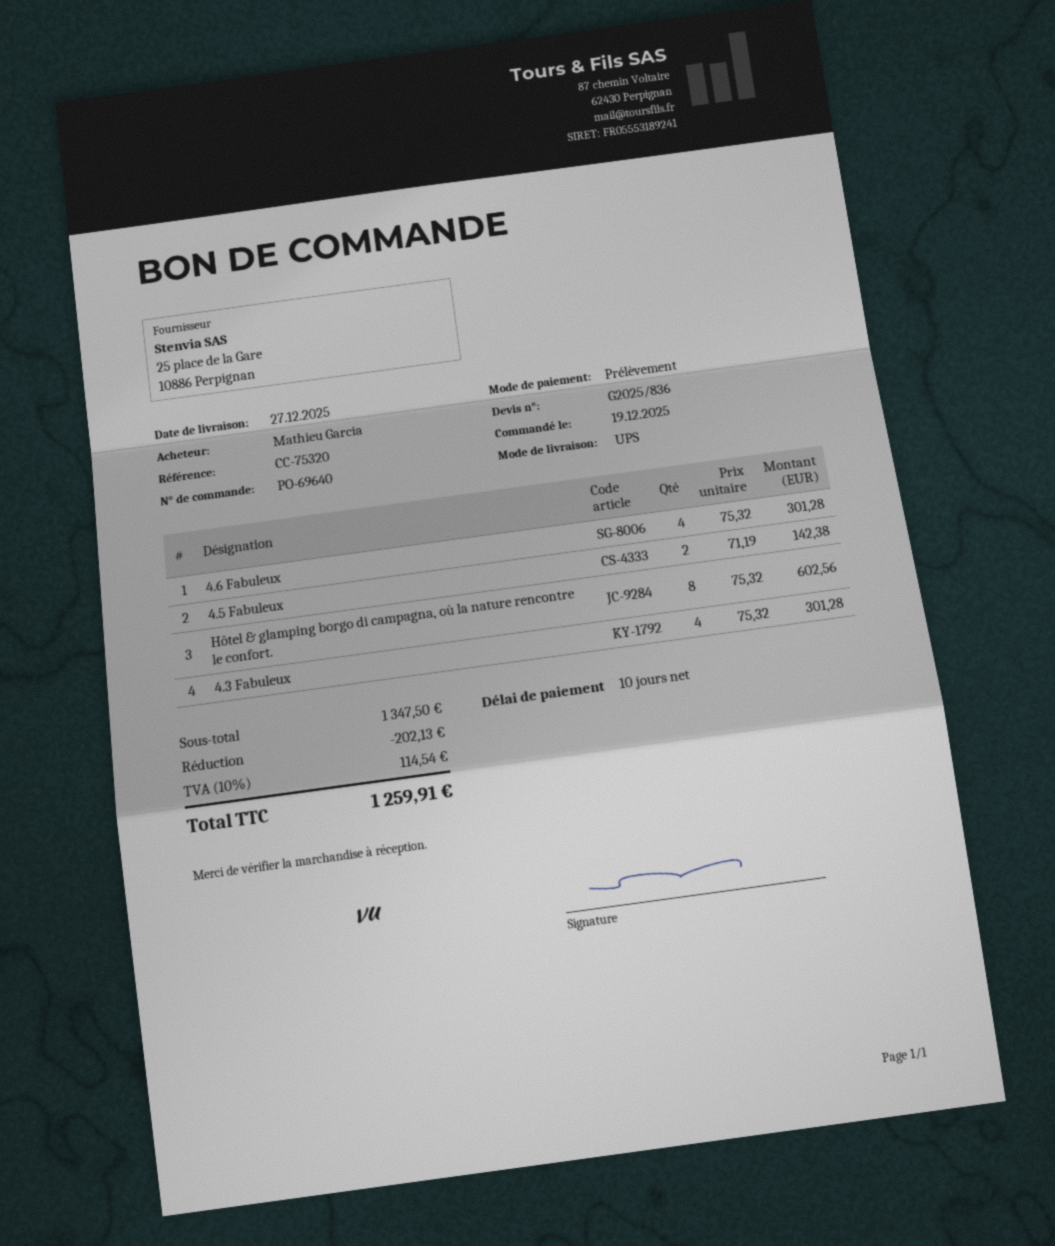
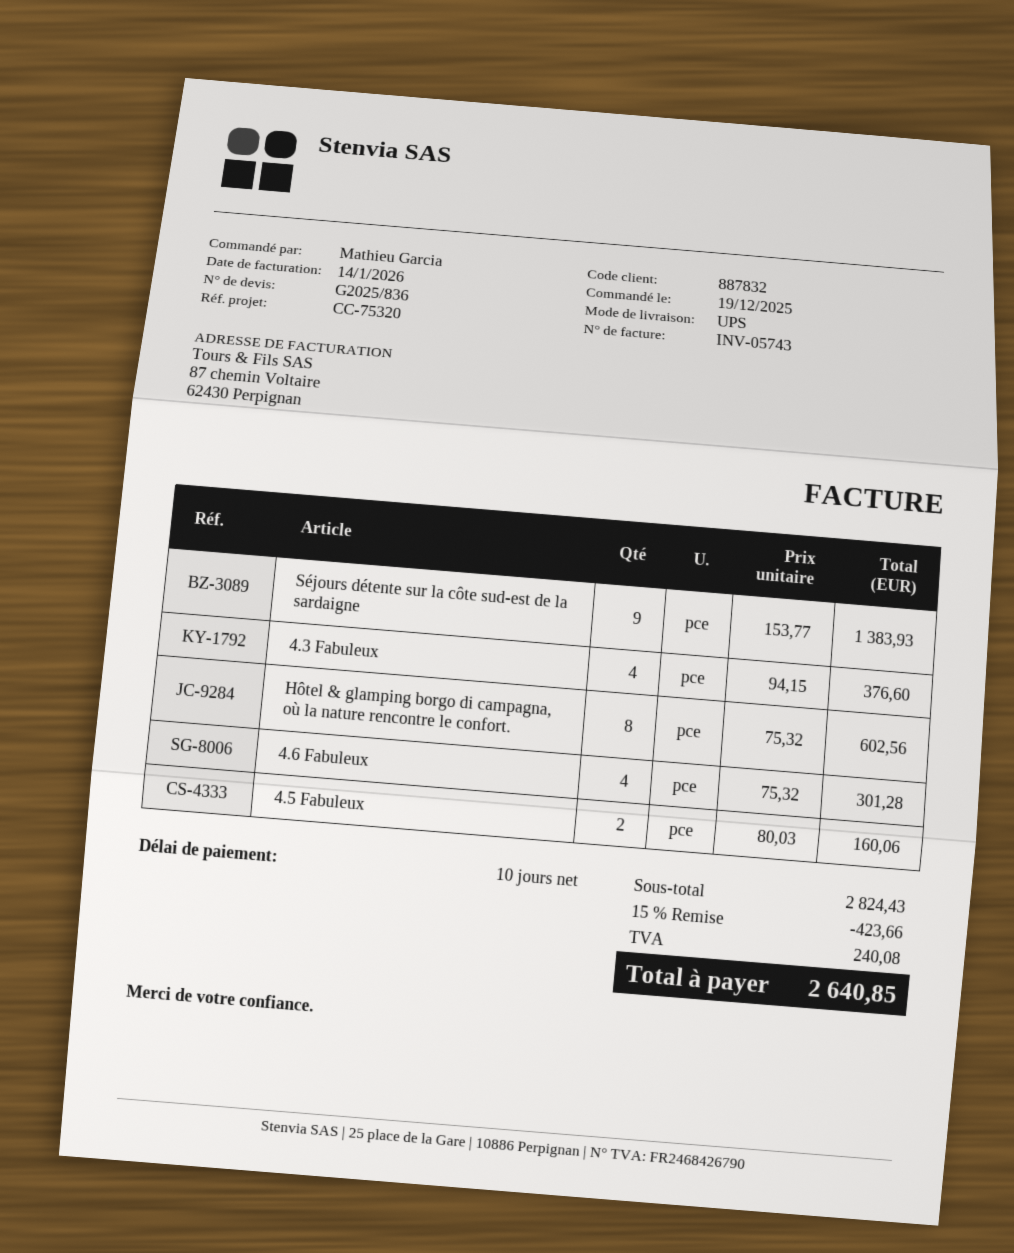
4.5 Fabuleux: 2 x 71.19 = 142.38 -> 2 x 80.03 = 160.06
4.3 Fabuleux: 4 x 75.32 = 301.28 -> 4 x 94.15 = 376.60
Séjours détente sur la côte sud-est de la sardaigne: none -> 9 x 153.77 = 1383.93
subtotal: 1347.50 -> 2824.43
discount: 202.13 -> 423.66
tax: 114.54 -> 240.08
total: 1259.91 -> 2640.85

